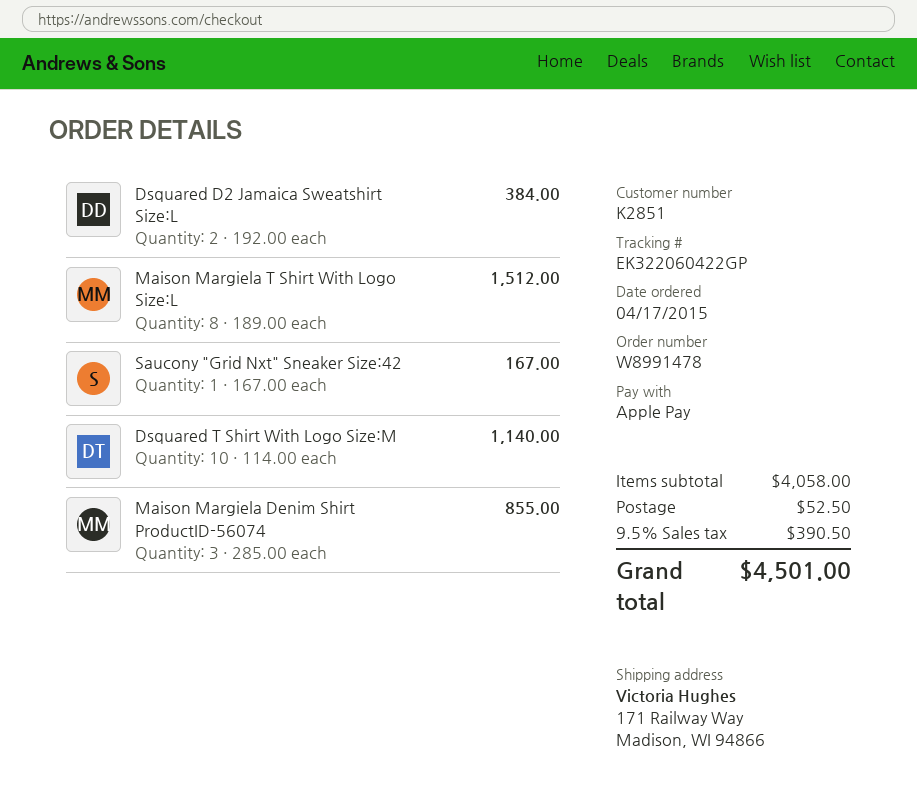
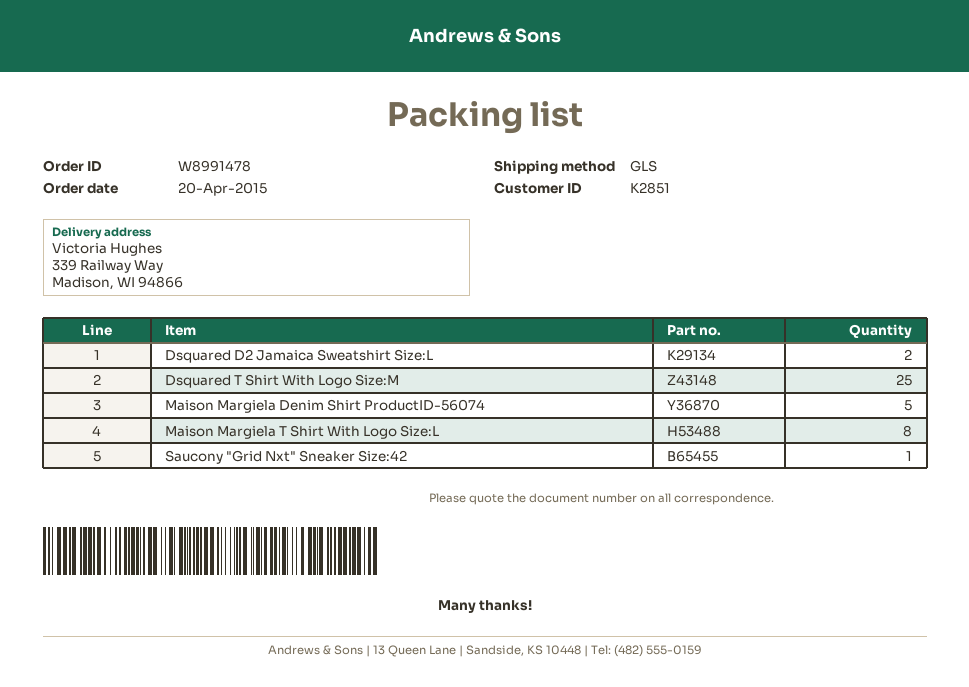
order date: 2015-04-17 -> 2015-04-20
ship to: 171 Railway Way, Madison, WI 94866 -> 339 Railway Way, Madison, WI 94866
Dsquared T Shirt With Logo Size:M: 10 -> 25
Maison Margiela Denim Shirt ProductID-56074: 3 -> 5

